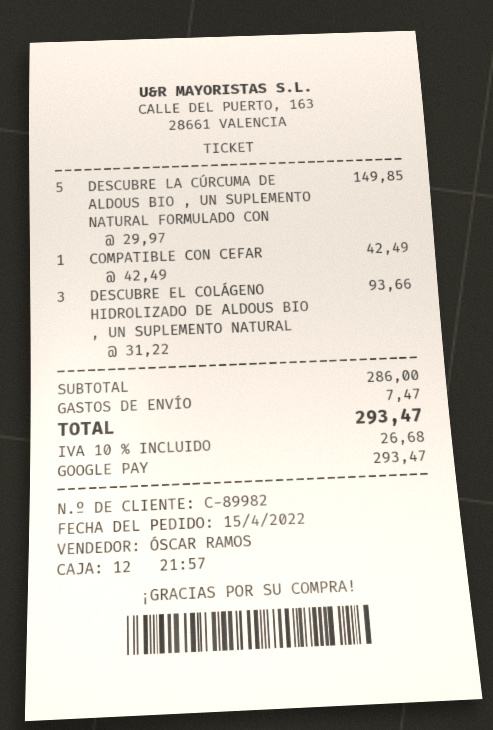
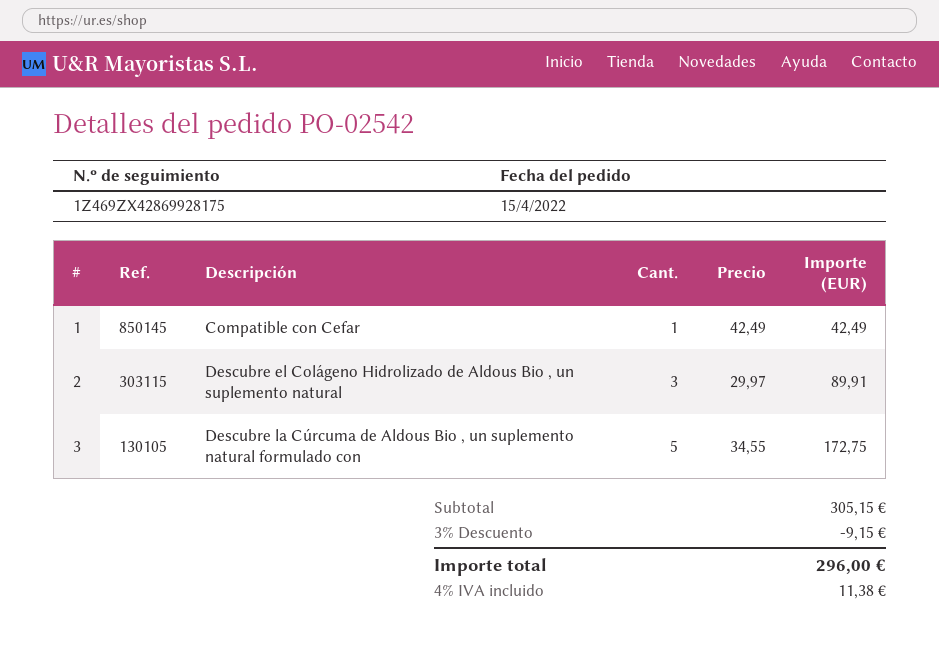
DESCUBRE LA CÚRCUMA DE ALDOUS BIO , UN SUPLEMENTO NATURAL FORMULADO CON: 5 x 29.97 = 149.85 -> 5 x 34.55 = 172.75
DESCUBRE EL COLÁGENO HIDROLIZADO DE ALDOUS BIO , UN SUPLEMENTO NATURAL: 3 x 31.22 = 93.66 -> 3 x 29.97 = 89.91
subtotal: 286.00 -> 305.15
discount: none -> 3% = 9.15
shipping: 7.47 -> none
tax: 10% = 26.68 -> 4% = 11.38
total: 293.47 -> 296.00

